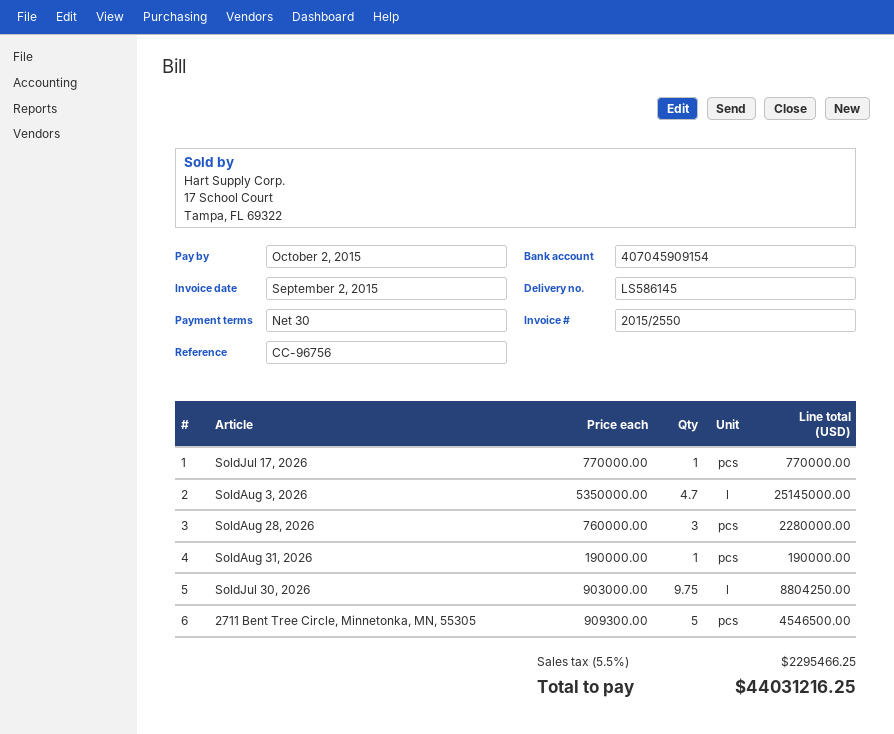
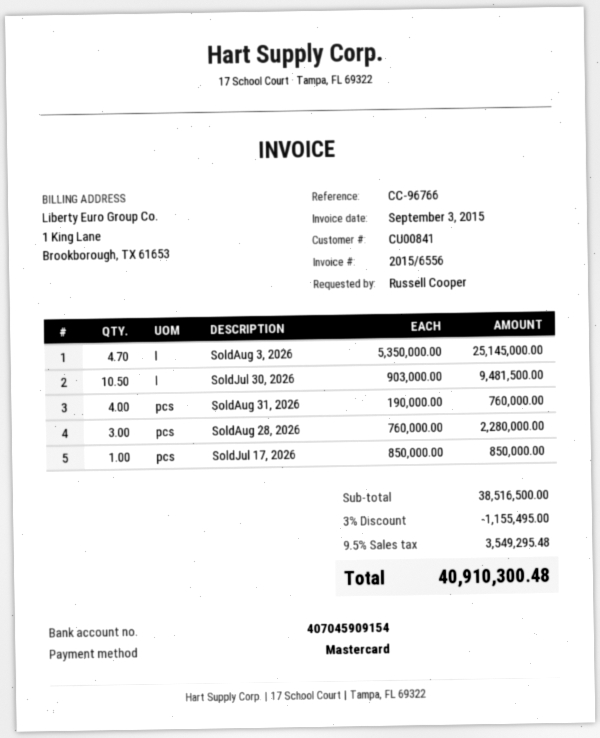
invoice number: 2015/2550 -> 2015/6556
invoice date: 2015-09-02 -> 2015-09-03
reference: CC-96756 -> CC-96766
SoldJul 17, 2026: 1 x 770000.00 = 770000.00 -> 1 x 850000.00 = 850000.00
SoldAug 31, 2026: 1 x 190000.00 = 190000.00 -> 4 x 190000.00 = 760000.00
SoldJul 30, 2026: 9.75 x 903000.00 = 8804250.00 -> 10.5 x 903000.00 = 9481500.00
2711 Bent Tree Circle, Minnetonka, MN, 55305: 5 x 909300.00 = 4546500.00 -> none
discount: none -> 3% = 1155495.00
tax: 5.5% = 2295466.25 -> 9.5% = 3549295.48
total: 44031216.25 -> 40910300.48

